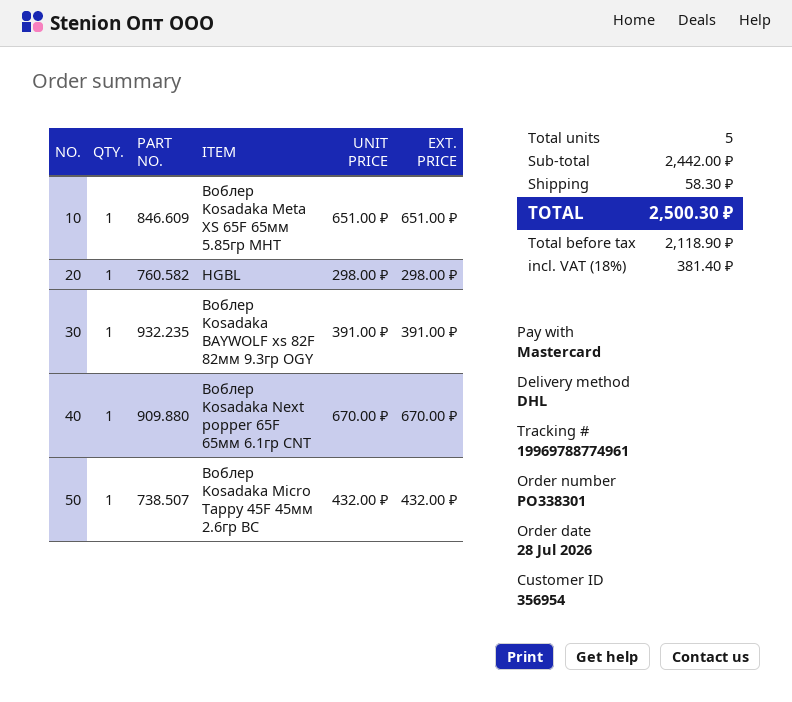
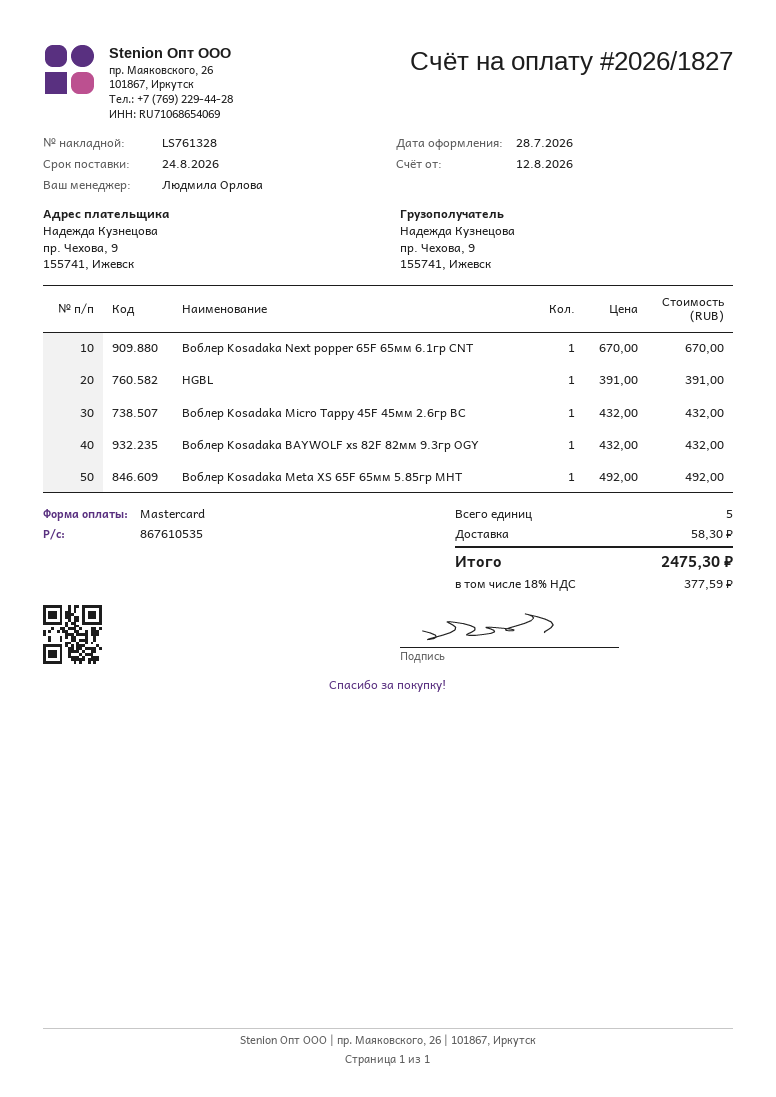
Воблер Kosadaka Meta XS 65F 65мм 5.85гр MHT: 1 x 651.00 = 651.00 -> 1 x 492.00 = 492.00
HGBL: 1 x 298.00 = 298.00 -> 1 x 391.00 = 391.00
Воблер Kosadaka BAYWOLF xs 82F 82мм 9.3гр OGY: 1 x 391.00 = 391.00 -> 1 x 432.00 = 432.00
tax: 18% = 381.40 -> 18% = 377.59
total: 2500.30 -> 2475.30

